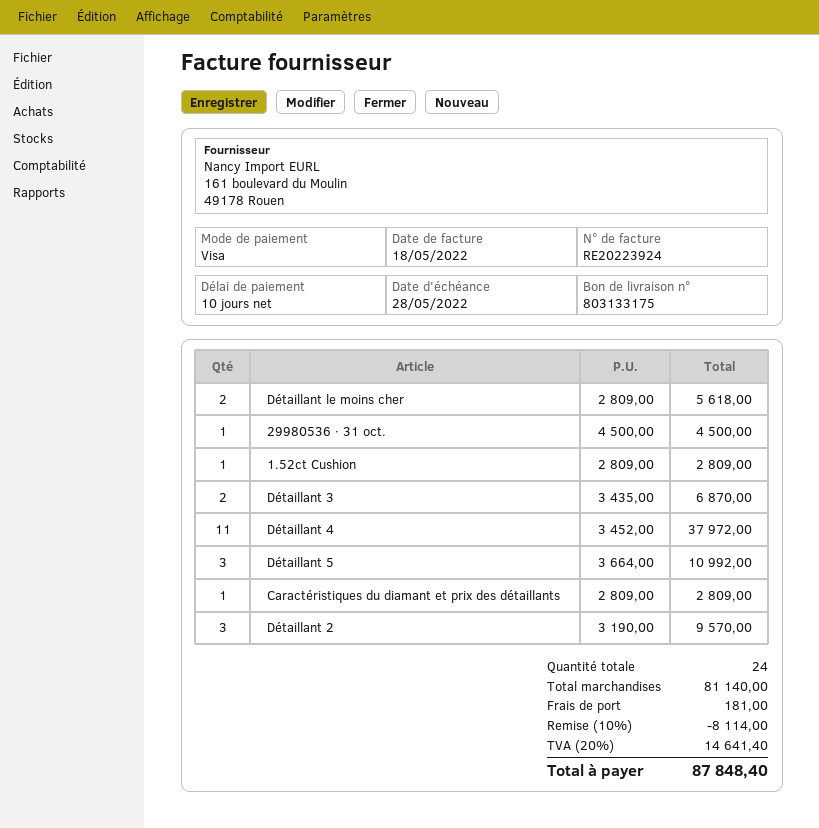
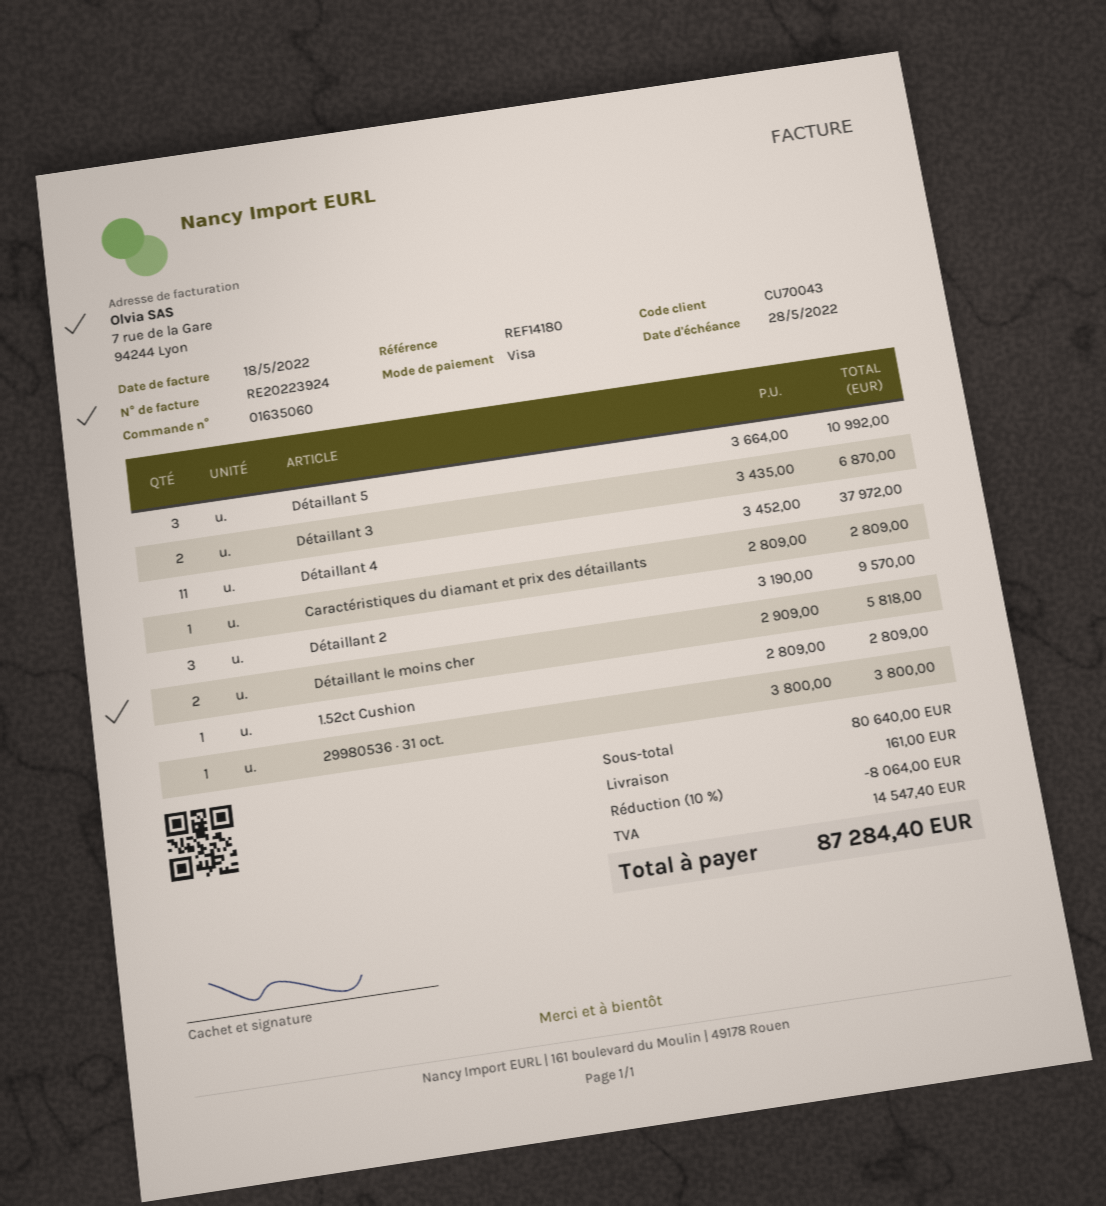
Détaillant le moins cher: 2 x 2809.00 = 5618.00 -> 2 x 2909.00 = 5818.00
29980536 · 31 oct.: 1 x 4500.00 = 4500.00 -> 1 x 3800.00 = 3800.00
subtotal: 81140.00 -> 80640.00
discount: 10% = 8114.00 -> 10% = 8064.00
shipping: 181.00 -> 161.00
tax: 14641.40 -> 14547.40
total: 87848.40 -> 87284.40

